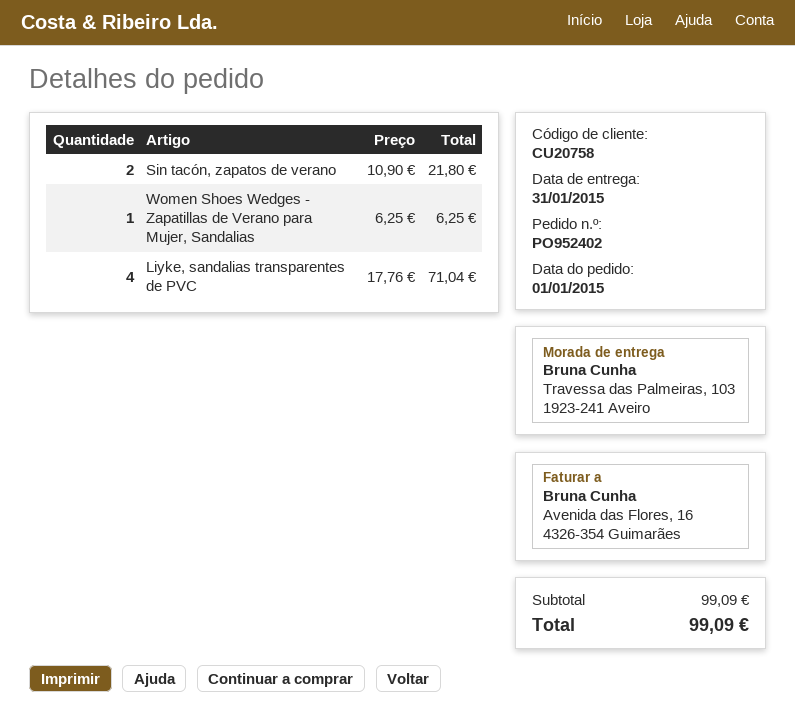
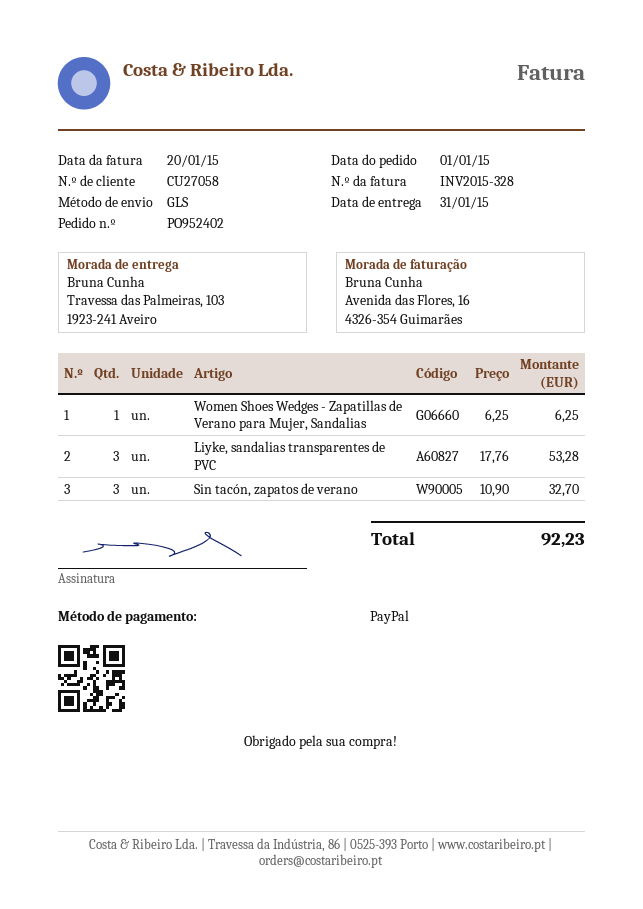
customer number: CU20758 -> CU27058
Sin tacón, zapatos de verano: 2 x 10.90 = 21.80 -> 3 x 10.90 = 32.70
Liyke, sandalias transparentes de PVC: 4 x 17.76 = 71.04 -> 3 x 17.76 = 53.28
total: 99.09 -> 92.23

